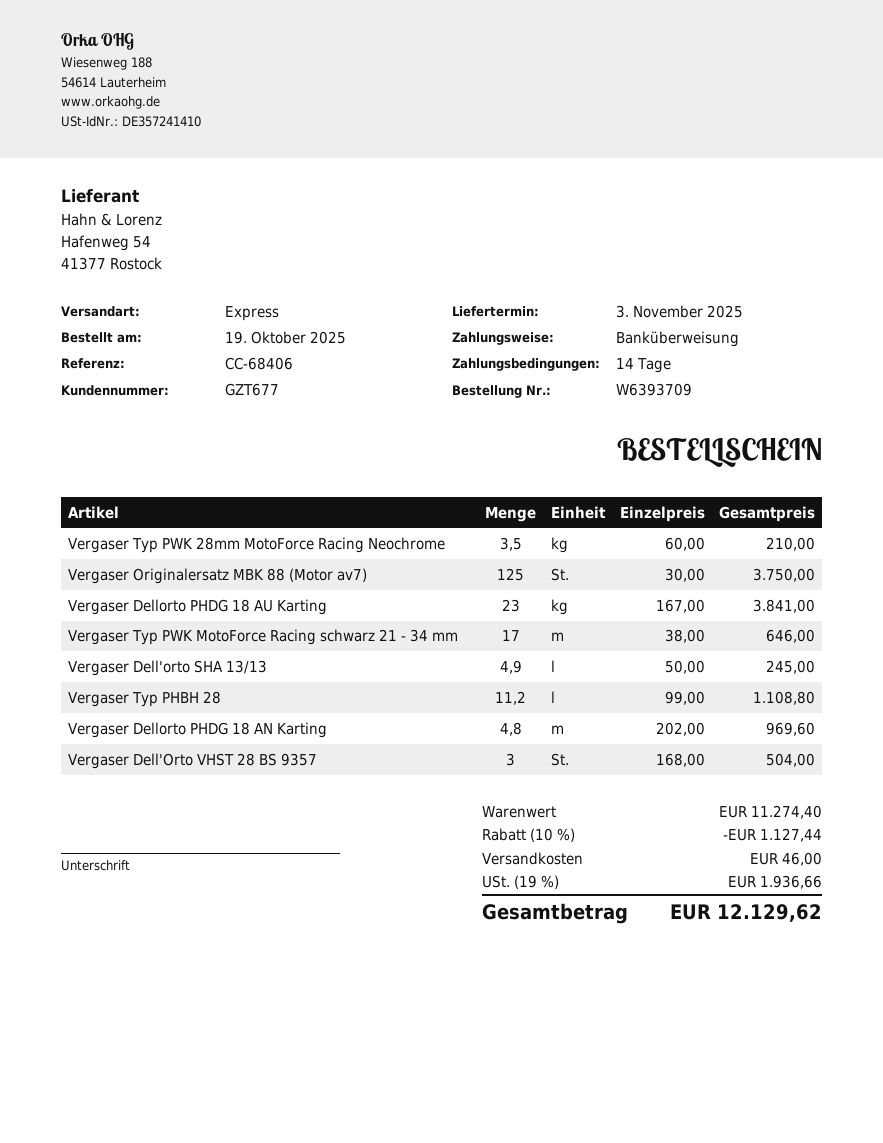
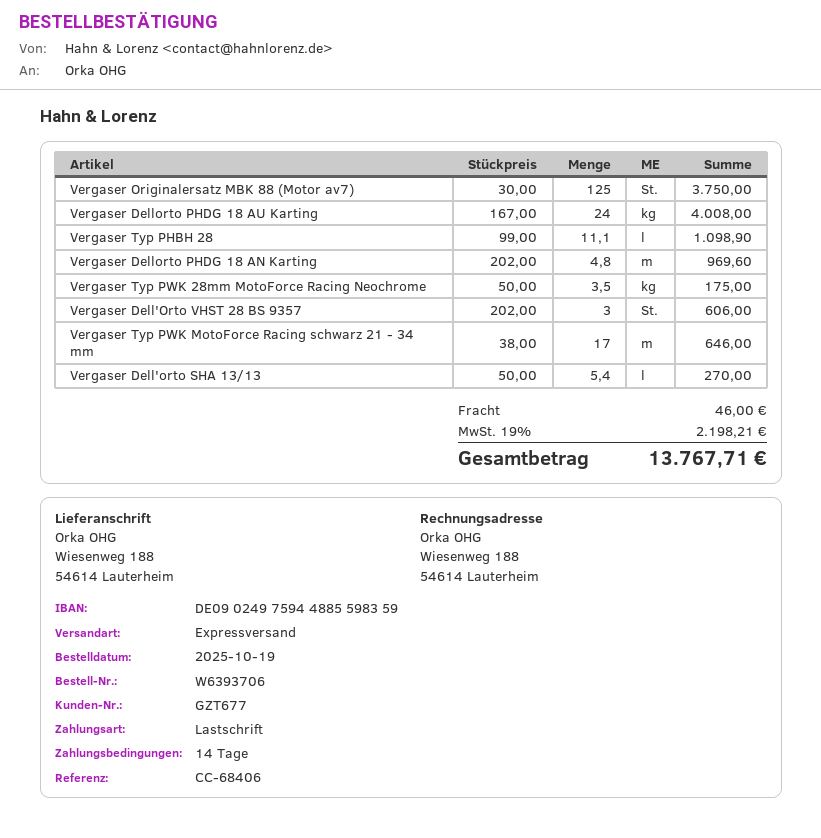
order number: W6393709 -> W6393706
payment method: bank transfer -> direct debit
Vergaser Typ PWK 28mm MotoForce Racing Neochrome: 3.5 x 60.00 = 210.00 -> 3.5 x 50.00 = 175.00
Vergaser Dellorto PHDG 18 AU Karting: 23 x 167.00 = 3841.00 -> 24 x 167.00 = 4008.00
Vergaser Dell'orto SHA 13/13: 4.9 x 50.00 = 245.00 -> 5.4 x 50.00 = 270.00
Vergaser Typ PHBH 28: 11.2 x 99.00 = 1108.80 -> 11.1 x 99.00 = 1098.90
Vergaser Dell'Orto VHST 28 BS 9357: 3 x 168.00 = 504.00 -> 3 x 202.00 = 606.00
discount: 10% = 1127.44 -> none
tax: 19% = 1936.66 -> 19% = 2198.21
total: 12129.62 -> 13767.71

